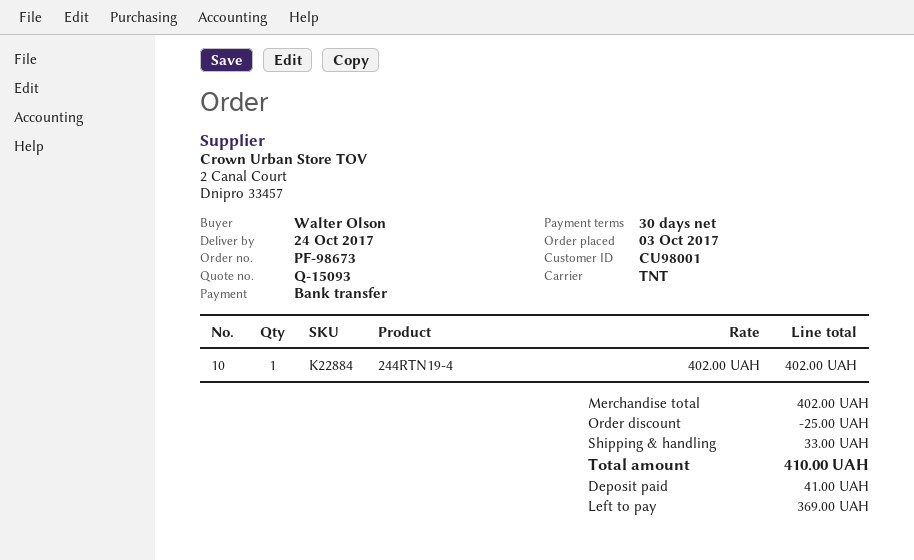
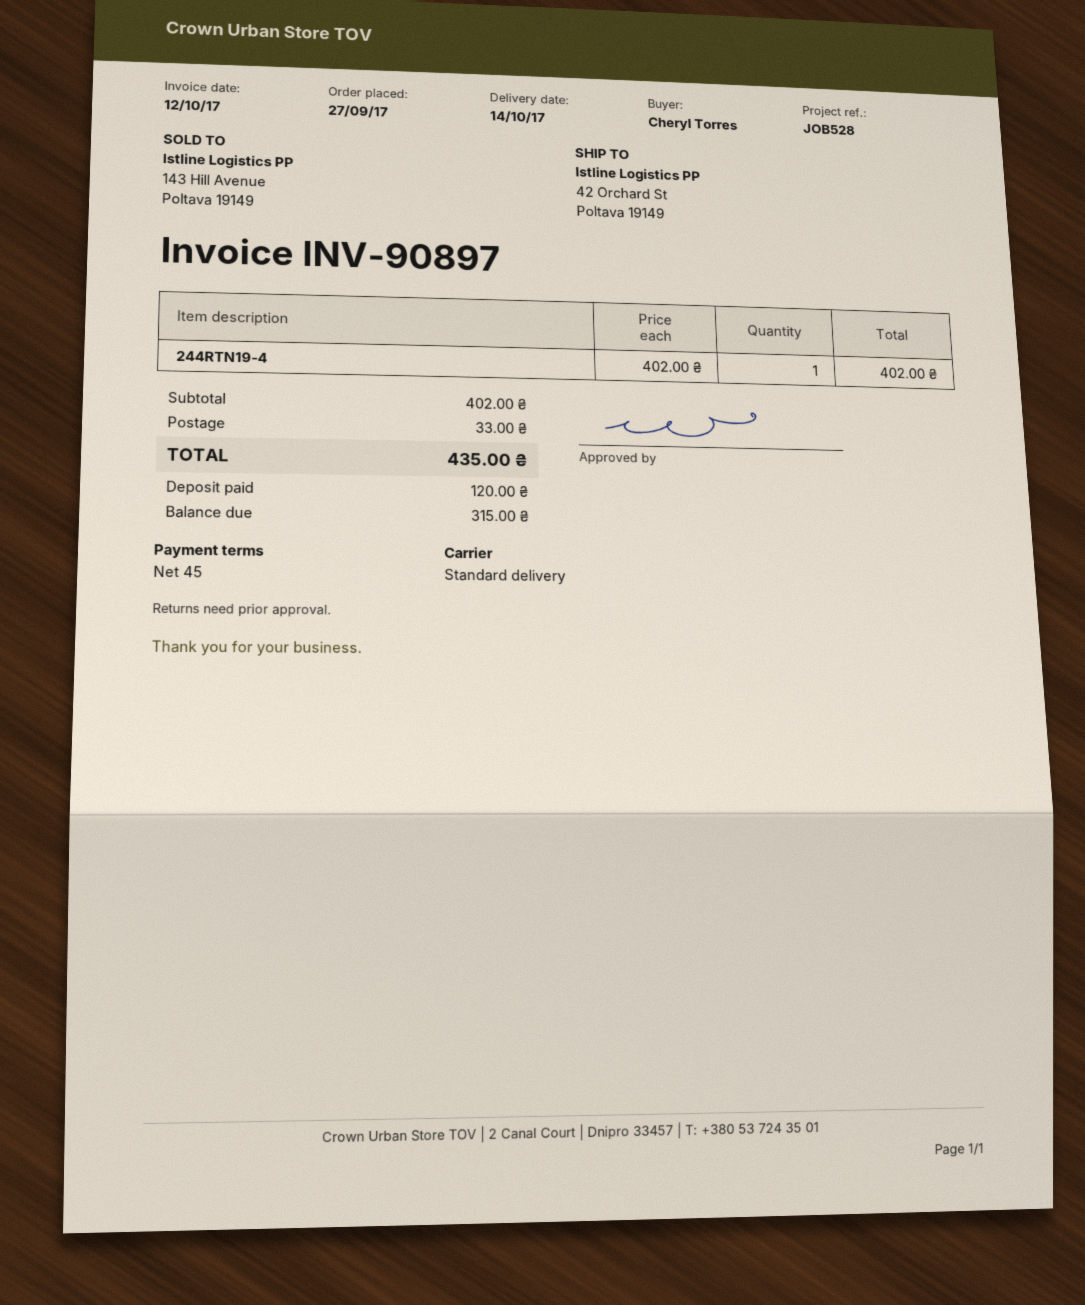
order date: 2017-10-03 -> 2017-09-27
delivery date: 2017-10-24 -> 2017-10-14
payment terms: 30 days -> 45 days
ordered by: Walter Olson -> Cheryl Torres
shipping method: TNT -> standard
discount: 25.00 -> none
total: 410.00 -> 435.00
deposit: 41.00 -> 120.00
balance: 369.00 -> 315.00

